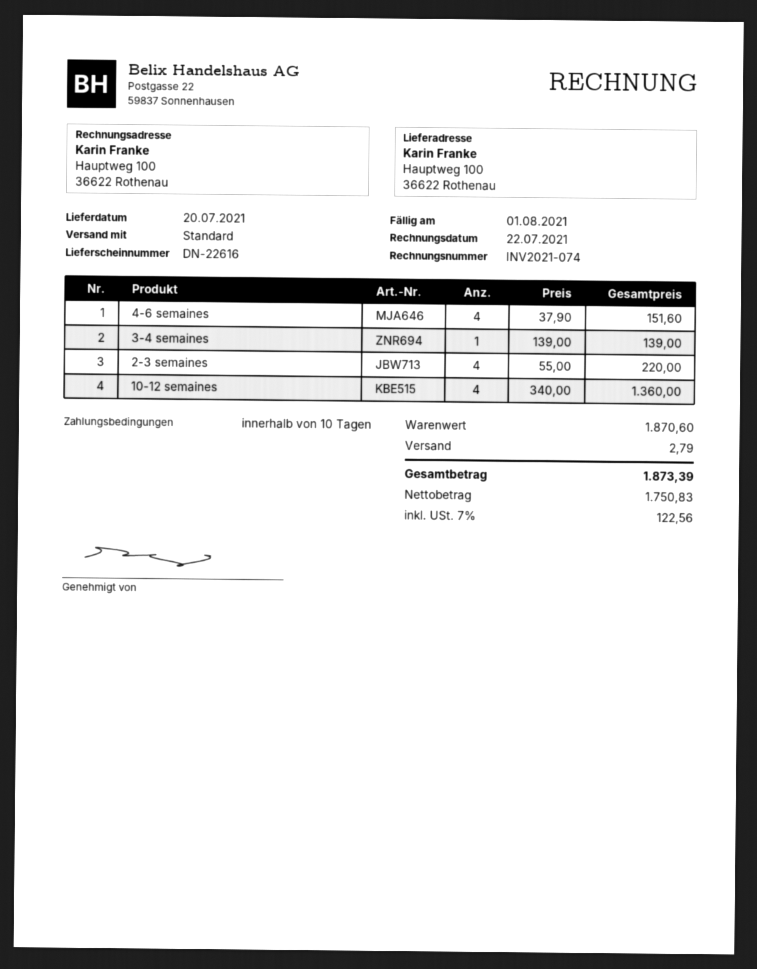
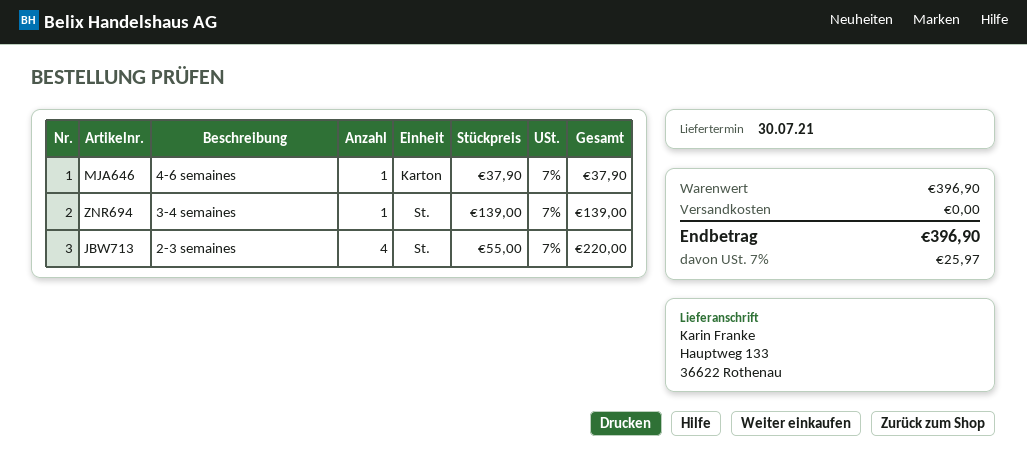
delivery date: 2021-07-20 -> 2021-07-30
ship to: Hauptweg 100, 36622 Rothenau -> Hauptweg 133, 36622 Rothenau
4-6 semaines: 4 x 37.90 = 151.60 -> 1 x 37.90 = 37.90
10-12 semaines: 4 x 340.00 = 1360.00 -> none
subtotal: 1870.60 -> 396.90
shipping: 2.79 -> 0.00
tax: 7% = 122.56 -> 7% = 25.97
total: 1873.39 -> 396.90

